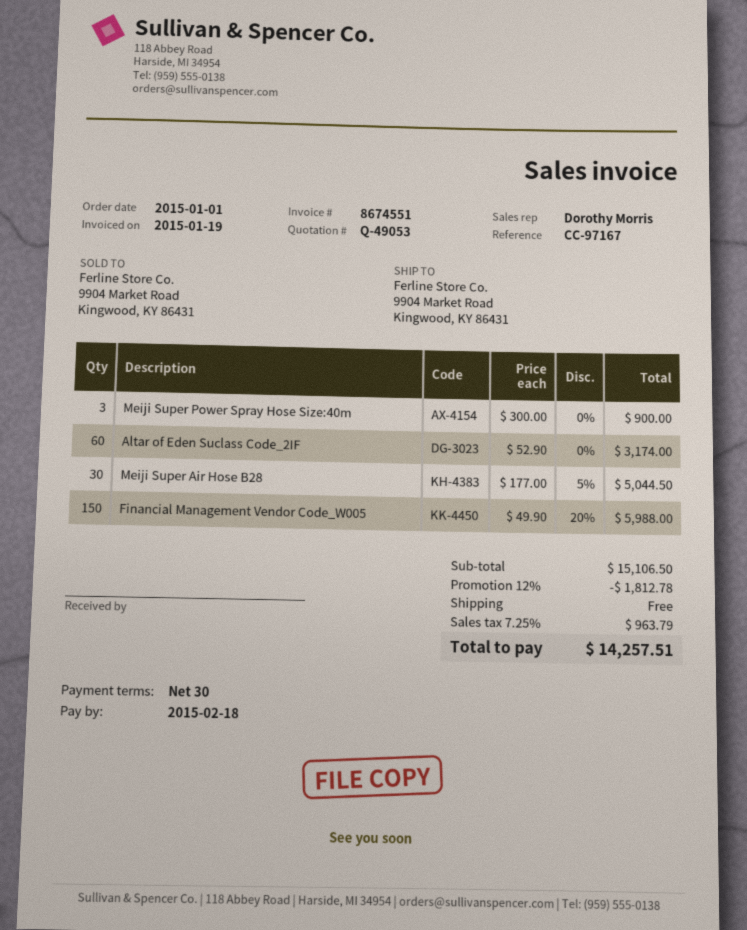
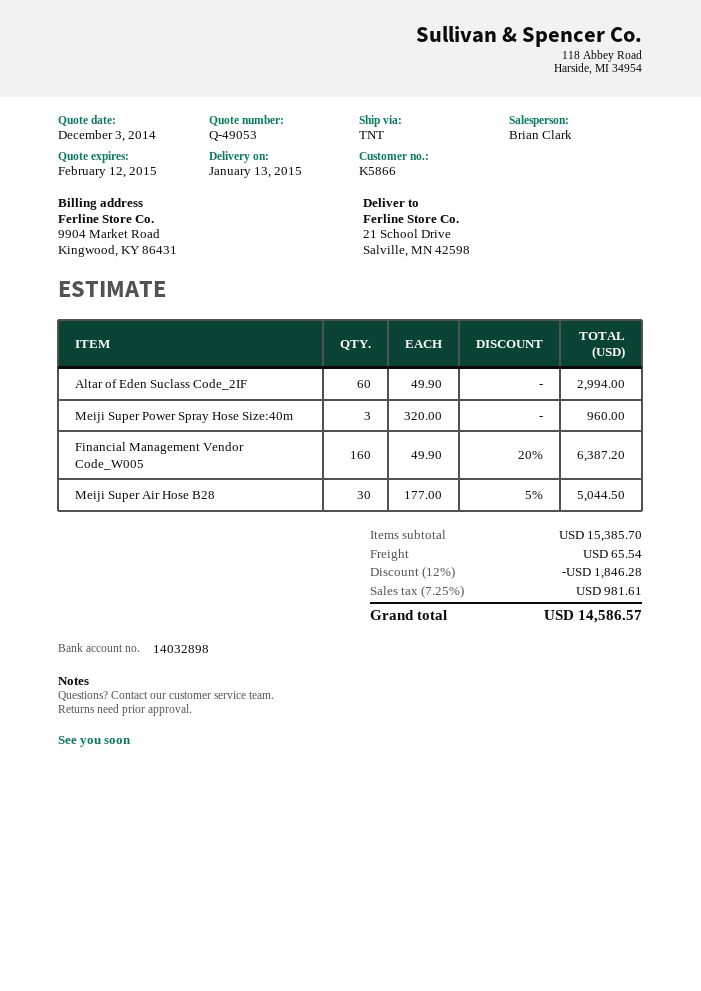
sales rep: Dorothy Morris -> Brian Clark
ship to: 9904 Market Road, Kingwood, KY 86431 -> 21 School Drive, Salville, MN 42598
Meiji Super Power Spray Hose Size:40m: 3 x 300.00 = 900.00 -> 3 x 320.00 = 960.00
Altar of Eden Suclass Code_2IF: 60 x 52.90 = 3174.00 -> 60 x 49.90 = 2994.00
Financial Management Vendor Code_W005: 150 x 49.90 - 20% = 5988.00 -> 160 x 49.90 - 20% = 6387.20
subtotal: 15106.50 -> 15385.70
discount: 12% = 1812.78 -> 12% = 1846.28
shipping: 0.00 -> 65.54
tax: 7.25% = 963.79 -> 7.25% = 981.61
total: 14257.51 -> 14586.57

